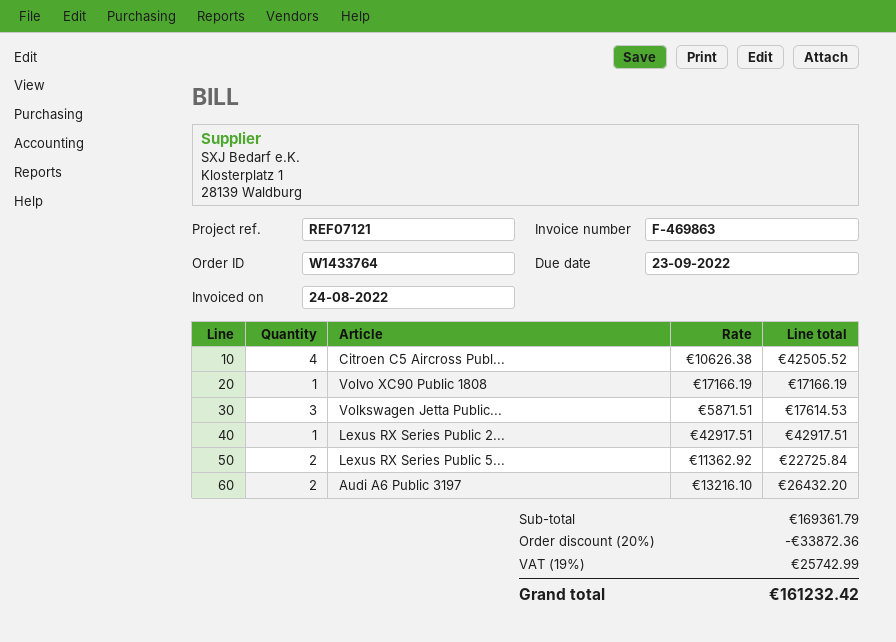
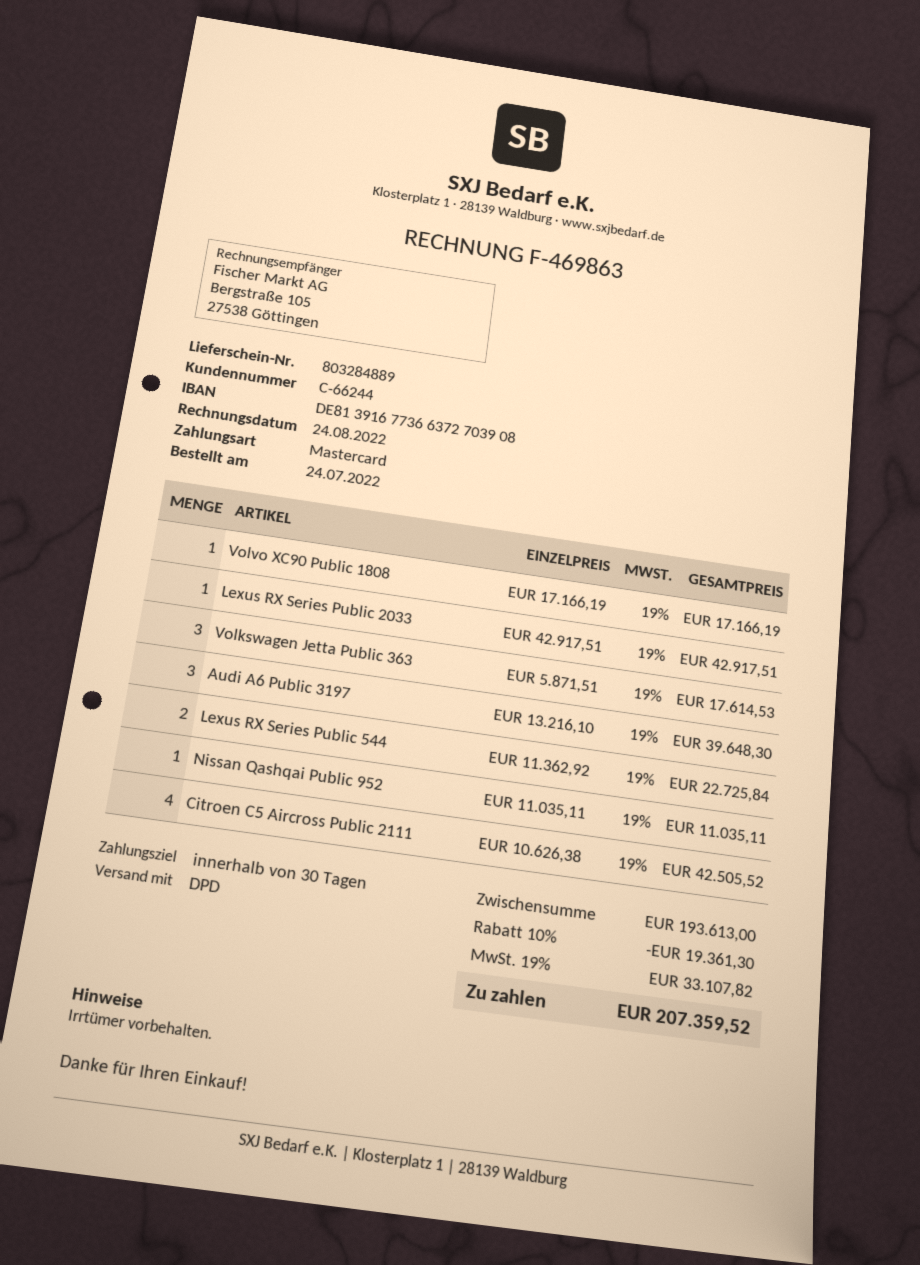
Audi A6 Public 3197: 2 x 13216.10 = 26432.20 -> 3 x 13216.10 = 39648.30
Nissan Qashqai Public 952: none -> 1 x 11035.11 = 11035.11
subtotal: 169361.79 -> 193613.00
discount: 20% = 33872.36 -> 10% = 19361.30
tax: 19% = 25742.99 -> 19% = 33107.82
total: 161232.42 -> 207359.52

